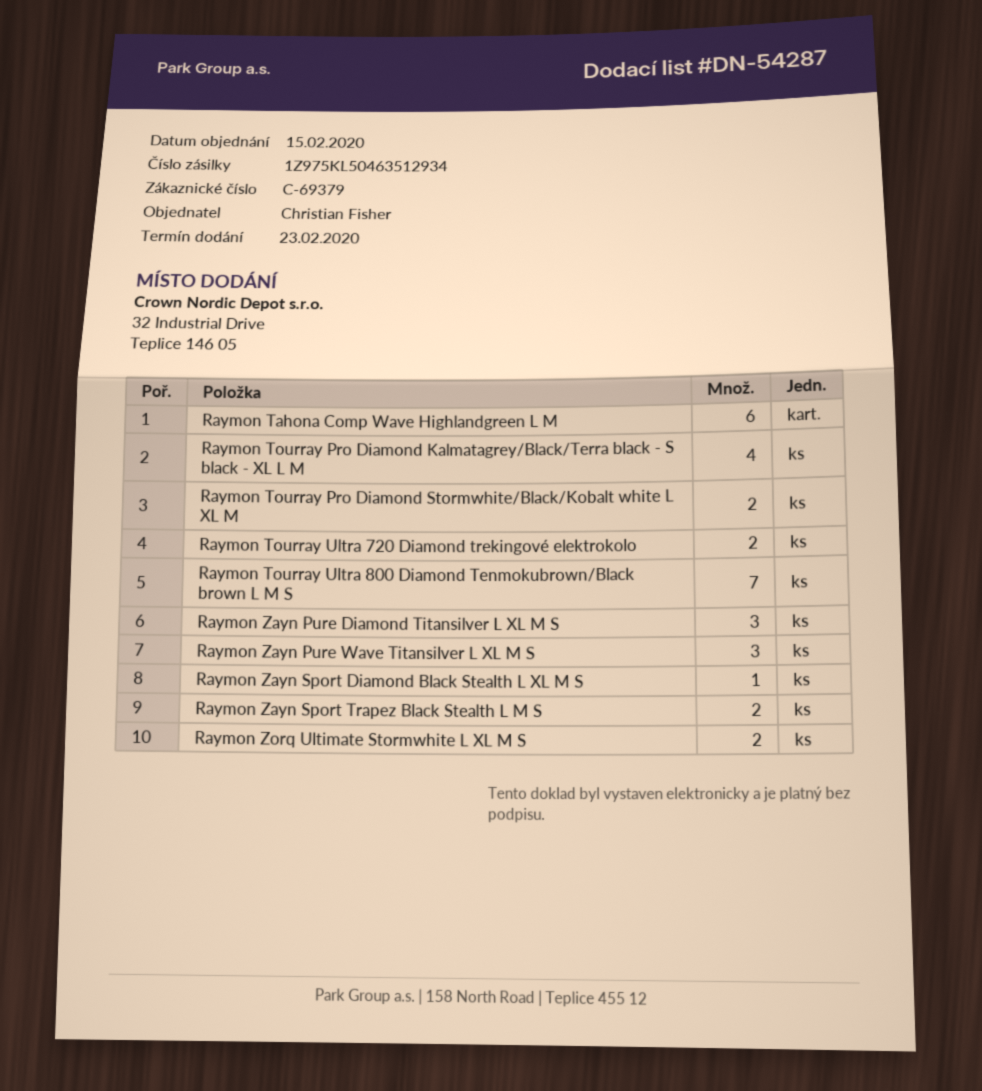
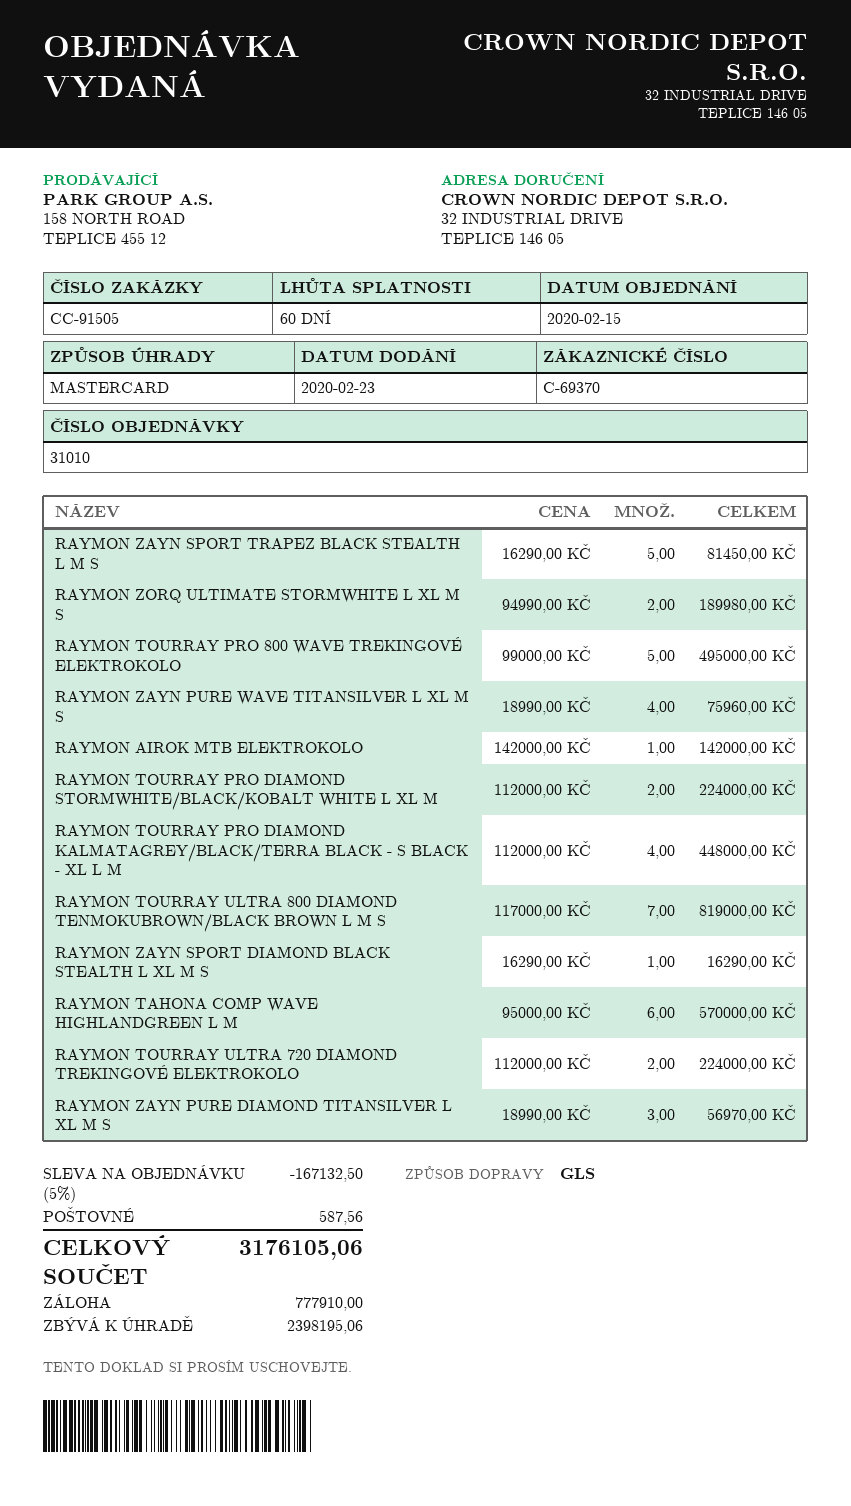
customer number: C-69379 -> C-69370
Raymon Zayn Pure Wave Titansilver L XL M S: 3 -> 4
Raymon Zayn Sport Trapez Black Stealth L M S: 2 -> 5
RAYMON TOURRAY PRO 800 WAVE TREKINGOVÉ ELEKTROKOLO: none -> 5
RAYMON AIROK MTB ELEKTROKOLO: none -> 1

